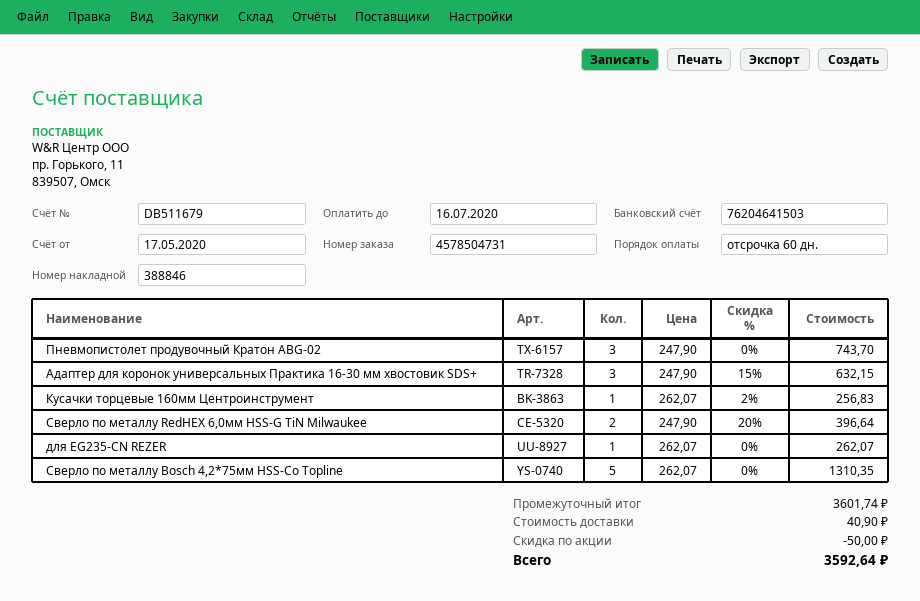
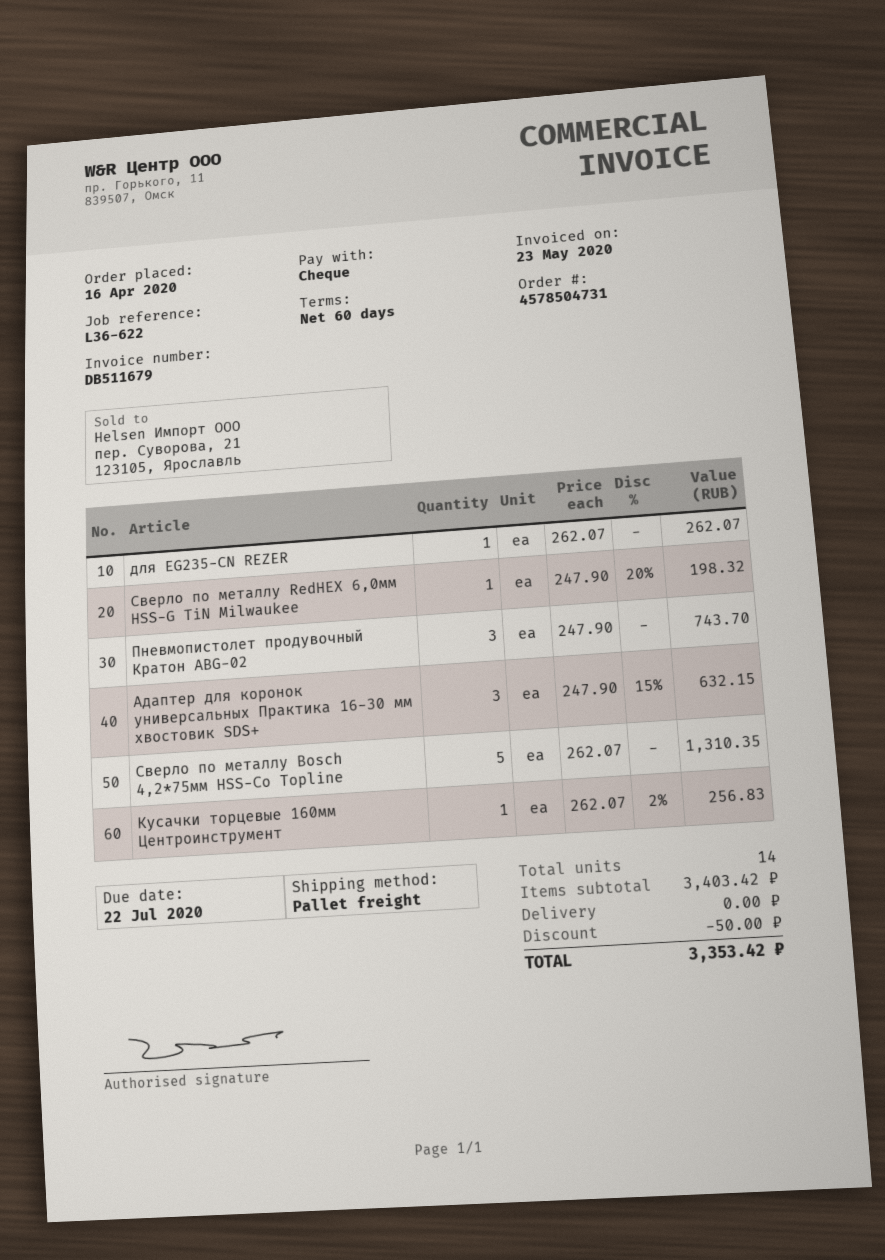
invoice date: 2020-05-17 -> 2020-05-23
due date: 2020-07-16 -> 2020-07-22
Сверло по металлу RedHEX 6,0мм HSS-G TiN Milwaukee: 2 x 247.90 - 20% = 396.64 -> 1 x 247.90 - 20% = 198.32
subtotal: 3601.74 -> 3403.42
shipping: 40.90 -> 0.00
total: 3592.64 -> 3353.42

